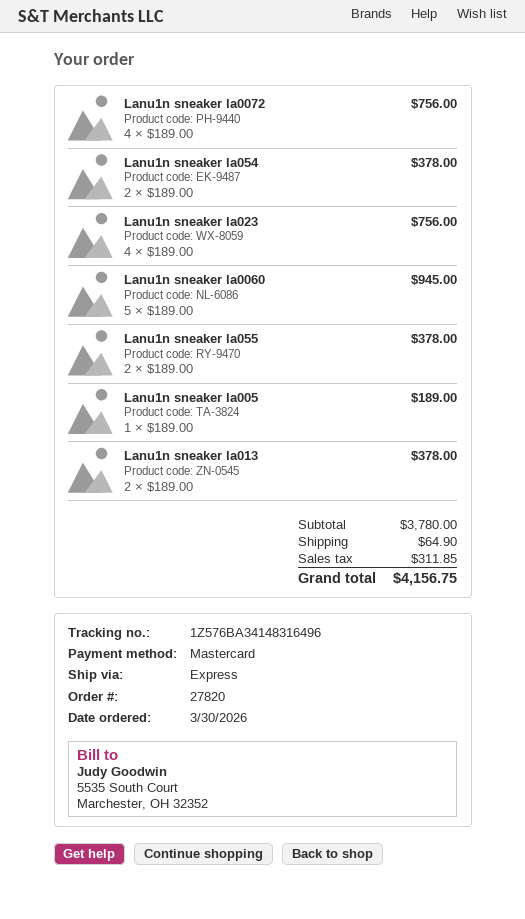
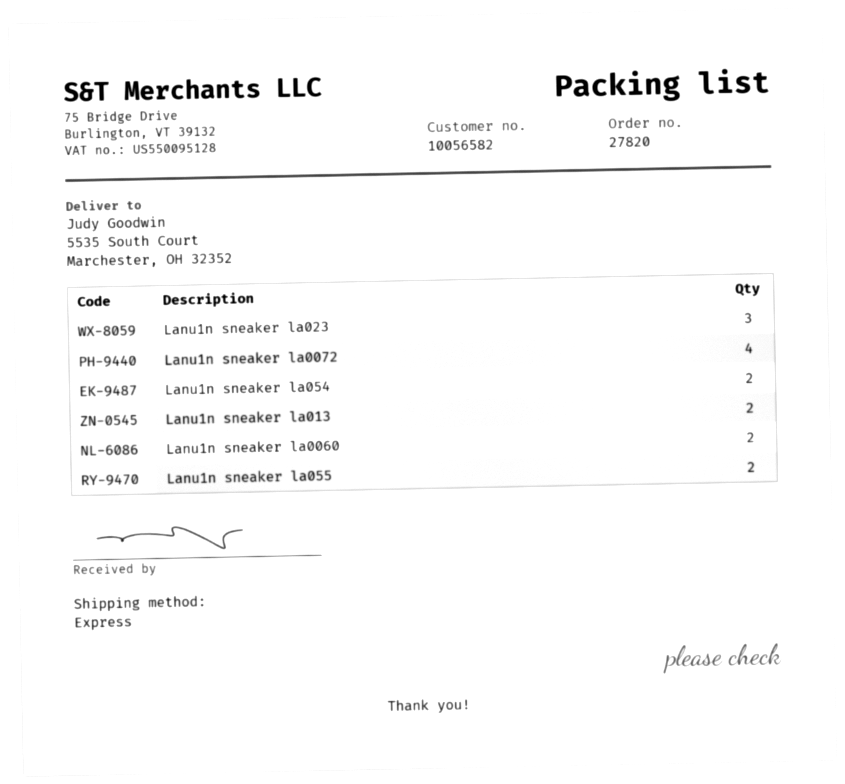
Lanu1n sneaker la023: 4 -> 3
Lanu1n sneaker la0060: 5 -> 2
Lanu1n sneaker la005: 1 -> none

